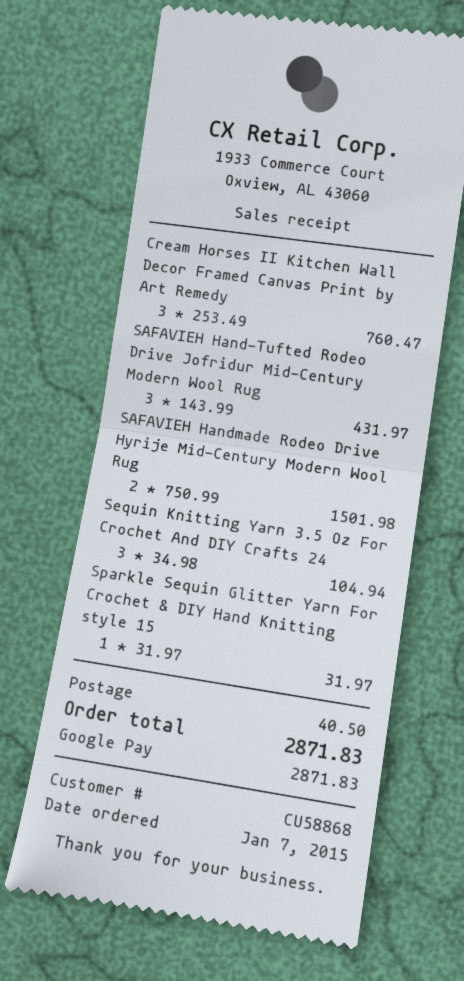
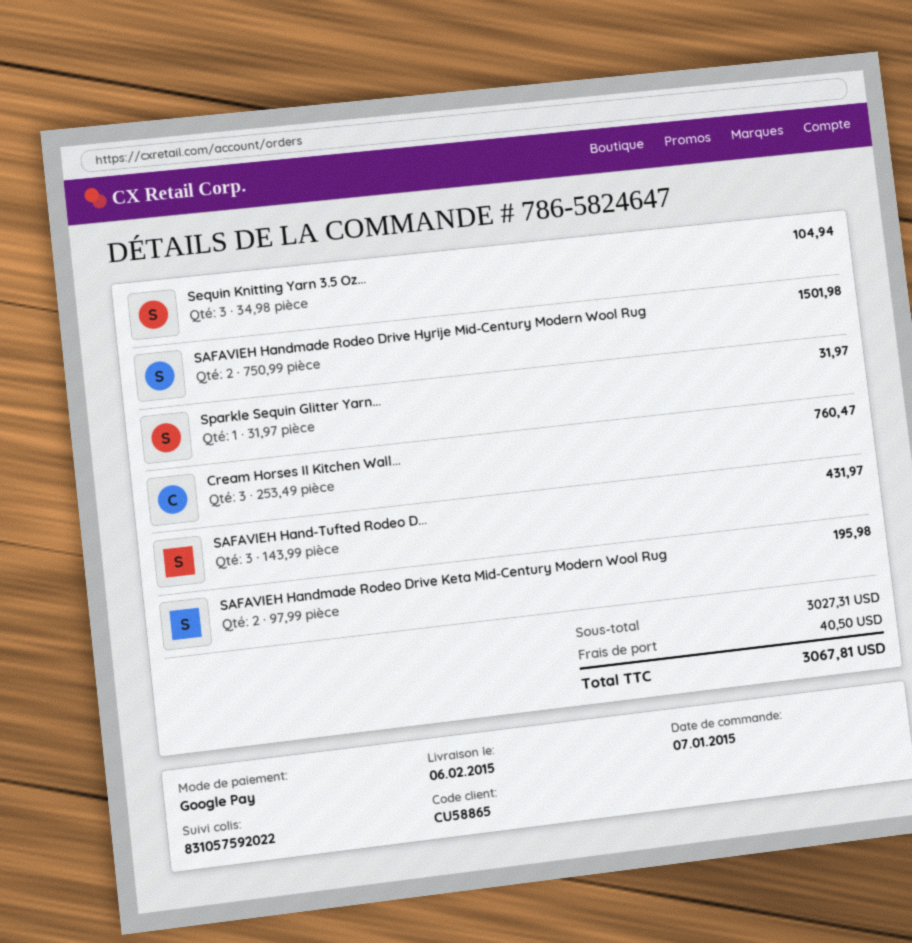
customer number: CU58868 -> CU58865
SAFAVIEH Handmade Rodeo Drive Keta Mid-Century Modern Wool Rug: none -> 2 x 97.99 = 195.98
total: 2871.83 -> 3067.81

